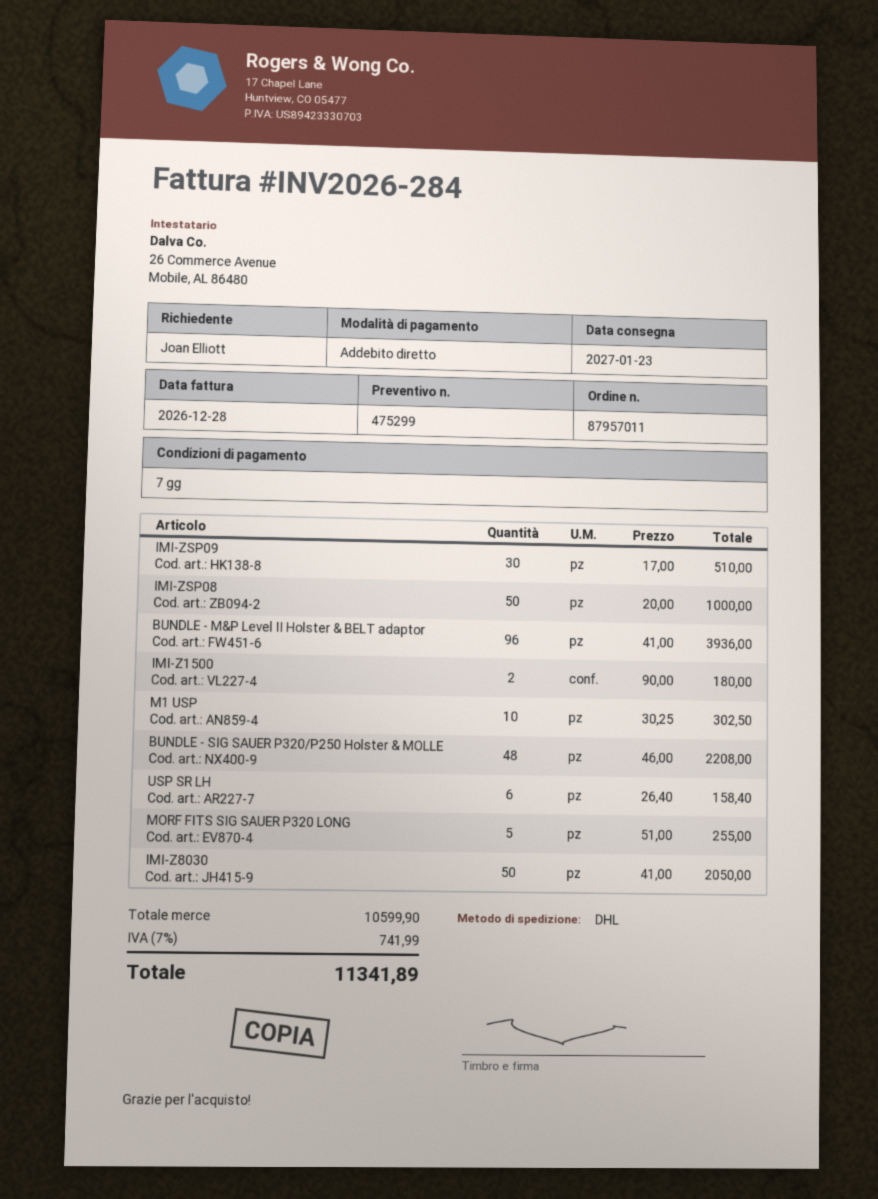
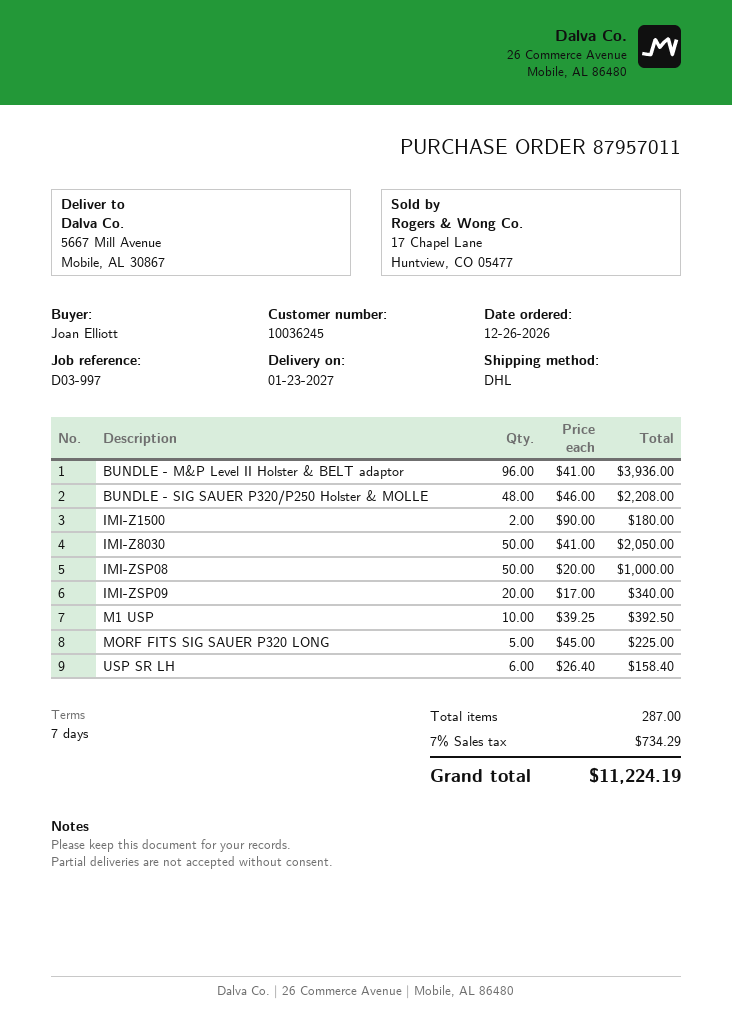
IMI-ZSP09: 30 x 17.00 = 510.00 -> 20 x 17.00 = 340.00
M1 USP: 10 x 30.25 = 302.50 -> 10 x 39.25 = 392.50
MORF FITS SIG SAUER P320 LONG: 5 x 51.00 = 255.00 -> 5 x 45.00 = 225.00
tax: 7% = 741.99 -> 7% = 734.29
total: 11341.89 -> 11224.19

